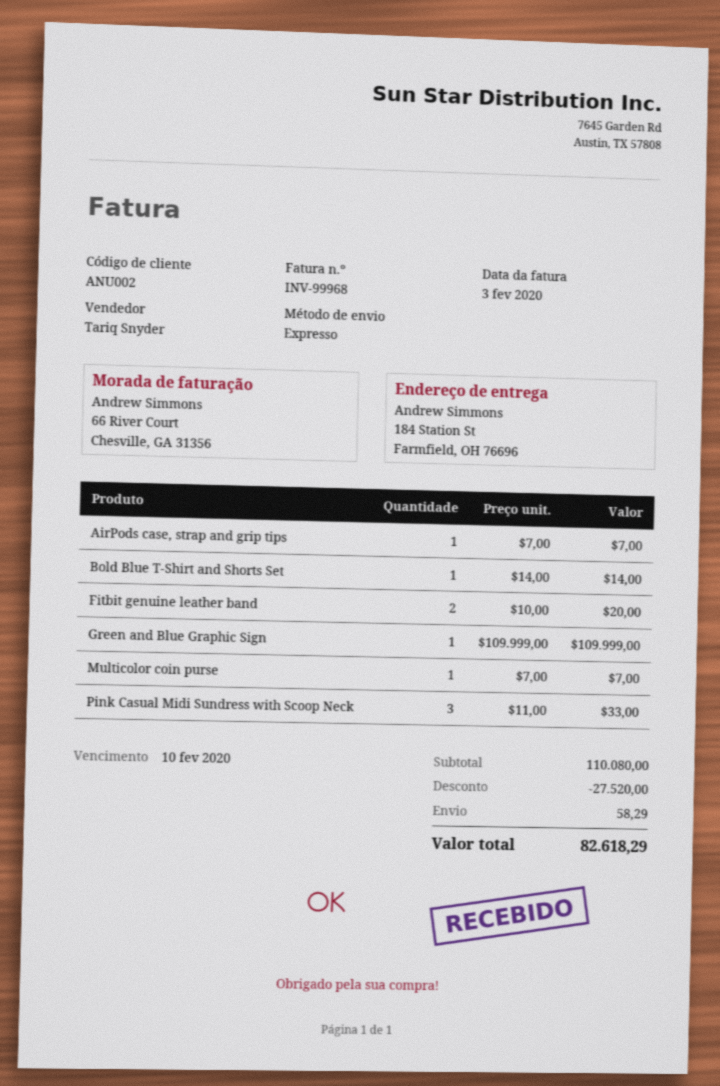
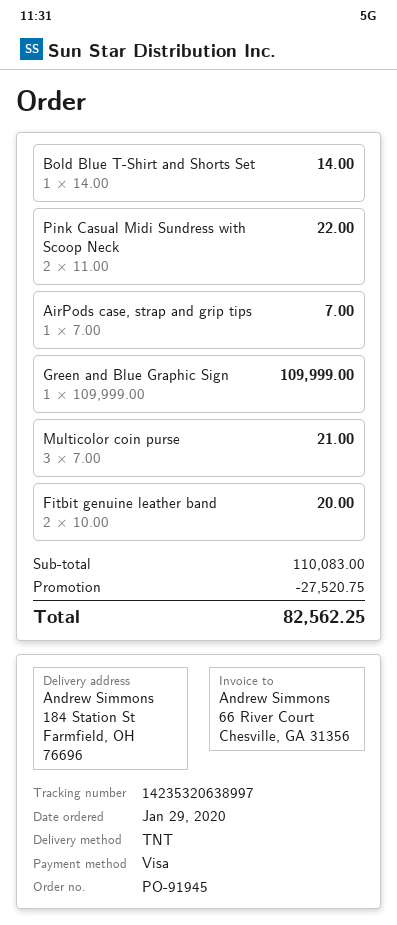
shipping method: express -> TNT
Multicolor coin purse: 1 x 7.00 = 7.00 -> 3 x 7.00 = 21.00
Pink Casual Midi Sundress with Scoop Neck: 3 x 11.00 = 33.00 -> 2 x 11.00 = 22.00
subtotal: 110080.00 -> 110083.00
discount: 27520.00 -> 27520.75
shipping: 58.29 -> none
total: 82618.29 -> 82562.25

